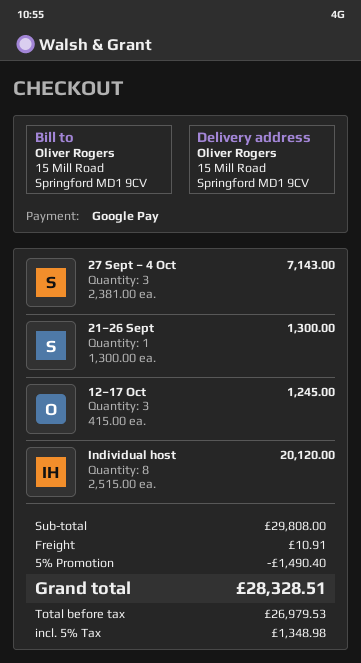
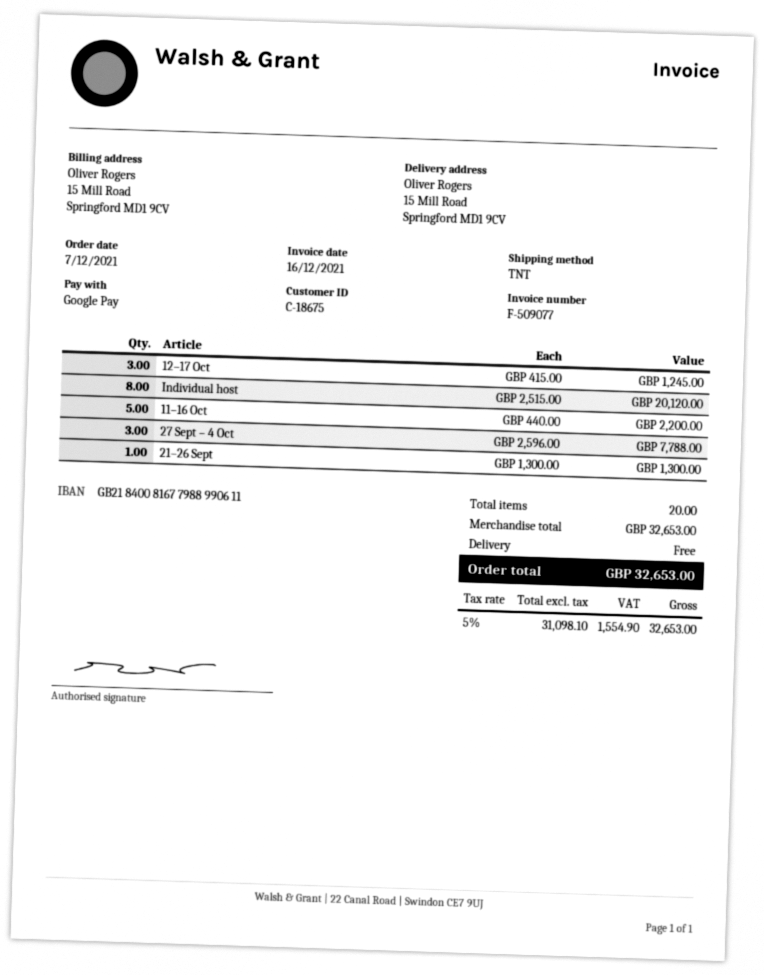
27 Sept – 4 Oct: 3 x 2381.00 = 7143.00 -> 3 x 2596.00 = 7788.00
11–16 Oct: none -> 5 x 440.00 = 2200.00
subtotal: 29808.00 -> 32653.00
discount: 5% = 1490.40 -> none
shipping: 10.91 -> 0.00
net: 26979.53 -> 31098.10
tax: 5% = 1348.98 -> 5% = 1554.90
total: 28328.51 -> 32653.00

